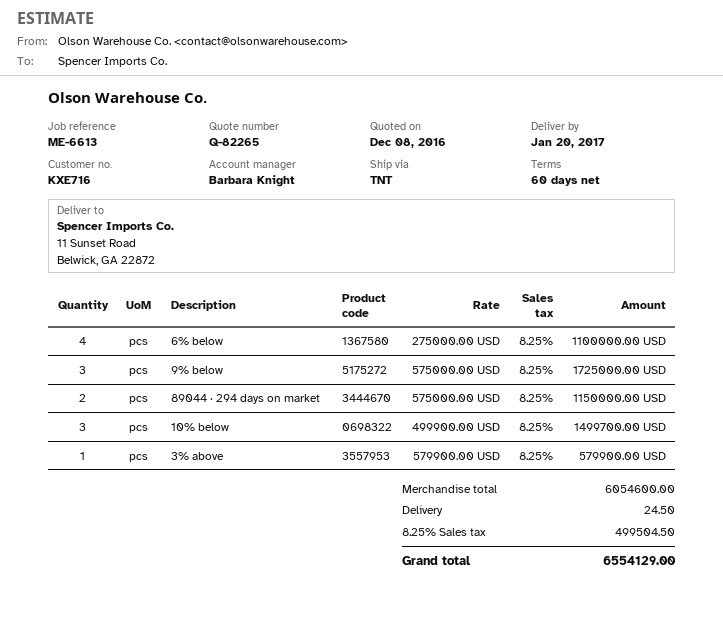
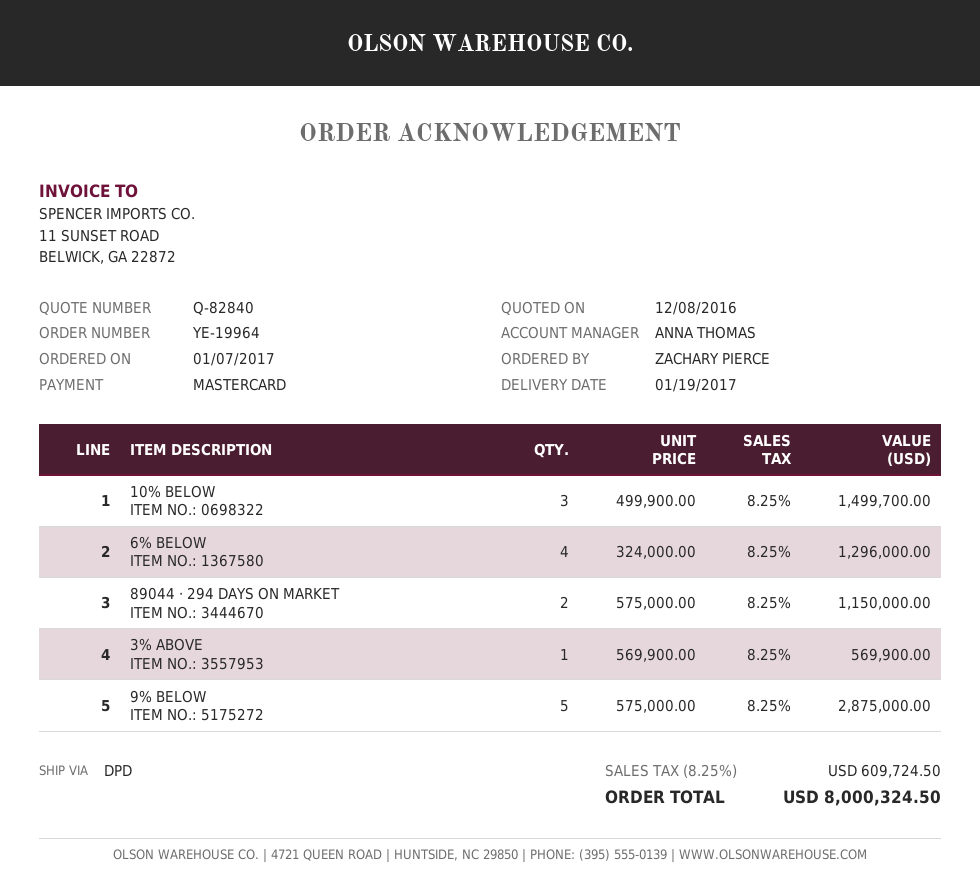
quote number: Q-82265 -> Q-82840
delivery date: 2017-01-20 -> 2017-01-19
sales rep: Barbara Knight -> ANNA THOMAS
shipping method: TNT -> DPD
6% below: 4 x 275000.00 = 1100000.00 -> 4 x 324000.00 = 1296000.00
9% below: 3 x 575000.00 = 1725000.00 -> 5 x 575000.00 = 2875000.00
3% above: 1 x 579900.00 = 579900.00 -> 1 x 569900.00 = 569900.00
shipping: 24.50 -> none
tax: 8.25% = 499504.50 -> 8.25% = 609724.50
total: 6554129.00 -> 8000324.50

